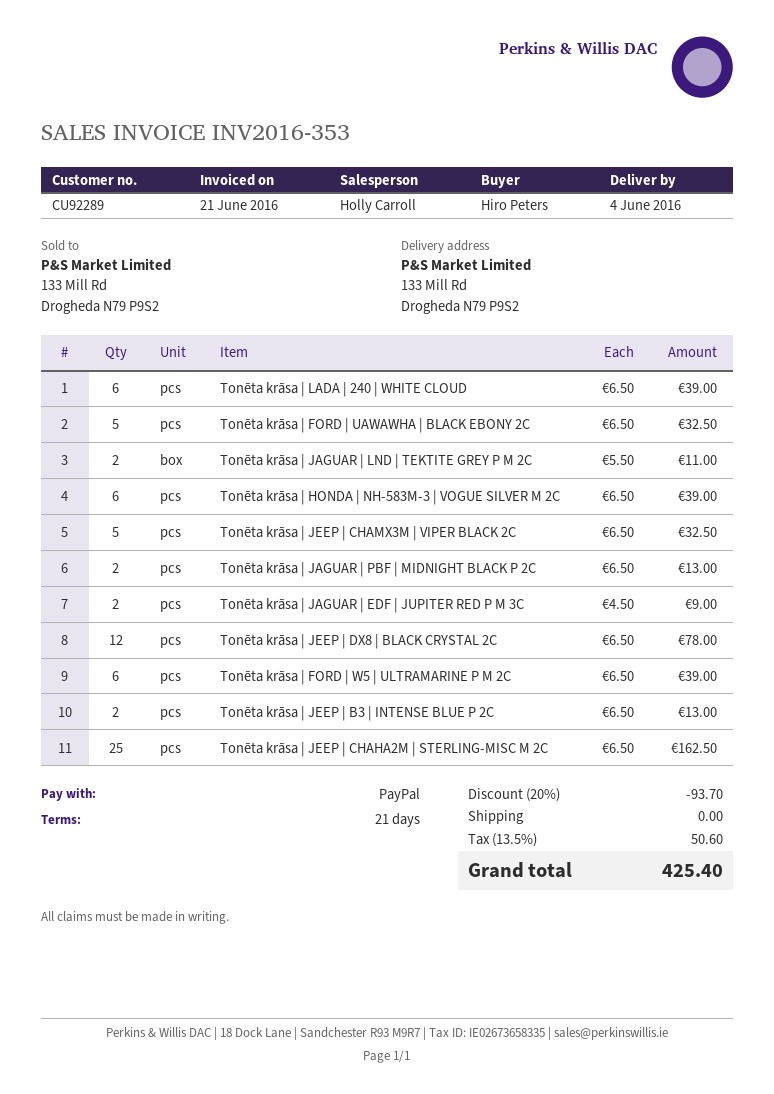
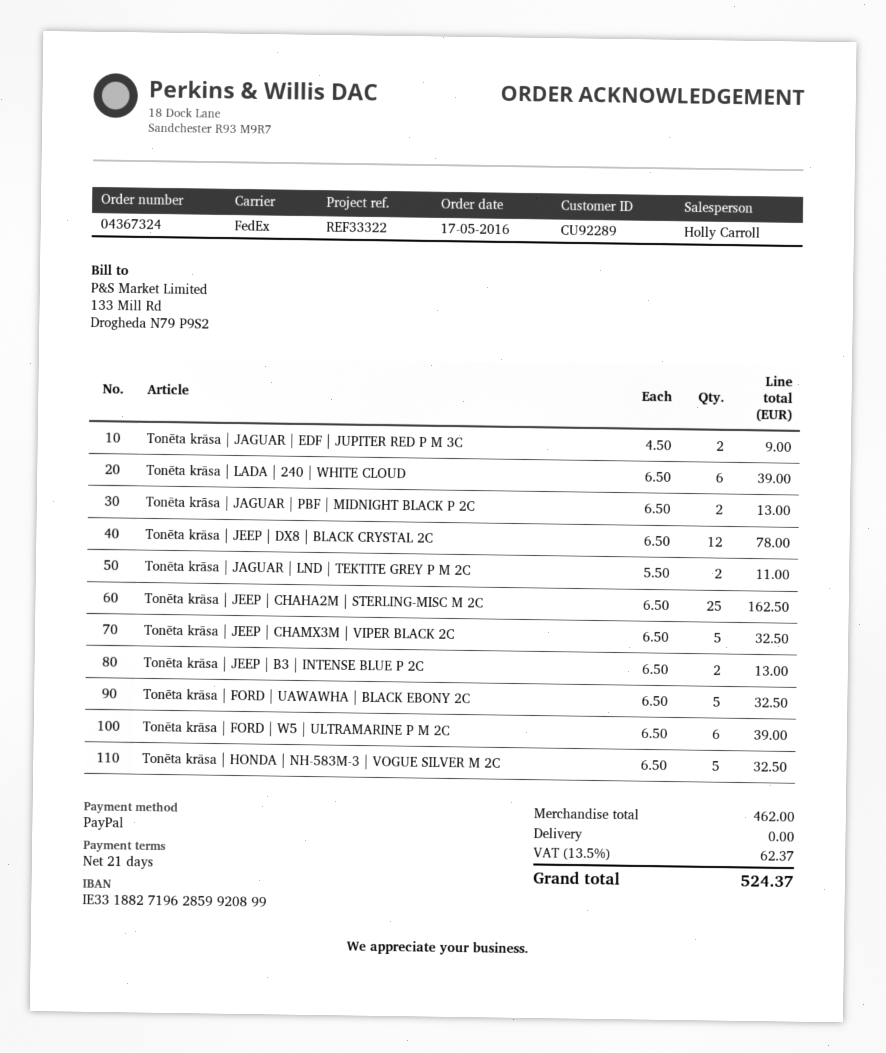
Tonēta krāsa | HONDA | NH-583M-3 | VOGUE SILVER M 2C: 6 x 6.50 = 39.00 -> 5 x 6.50 = 32.50
discount: 20% = 93.70 -> none
tax: 13.5% = 50.60 -> 13.5% = 62.37
total: 425.40 -> 524.37

